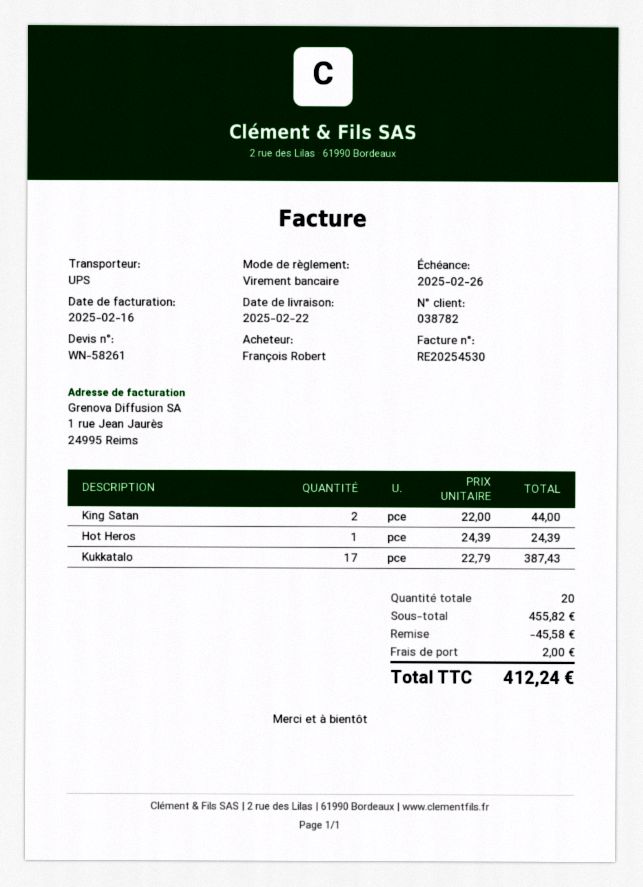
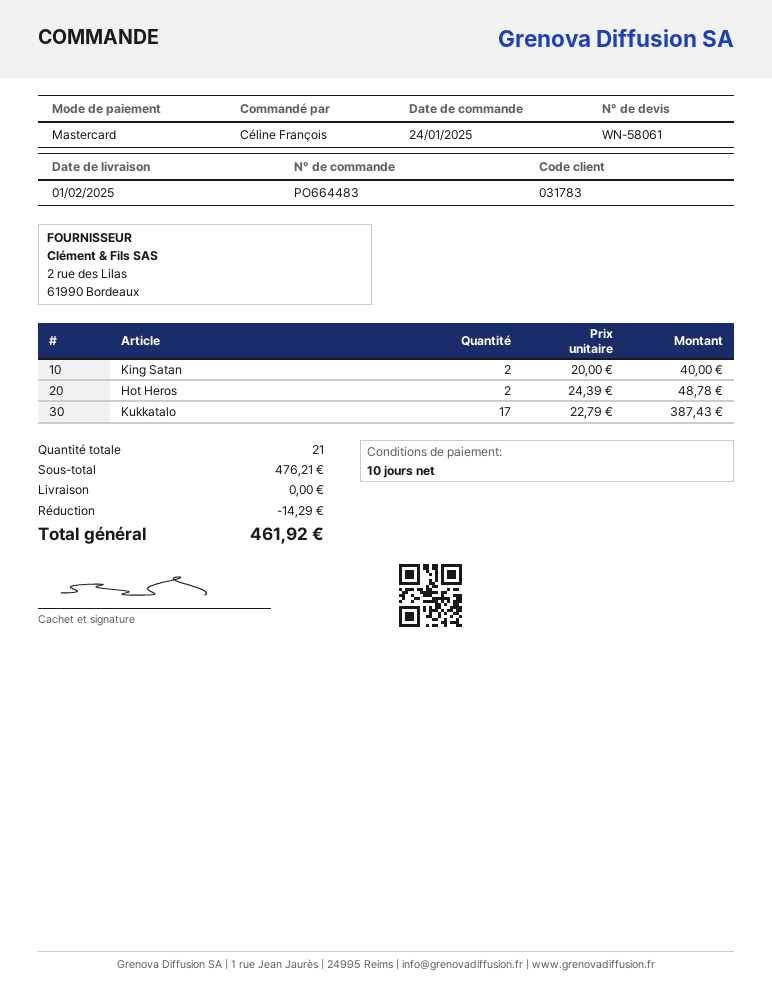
quote number: WN-58261 -> WN-58061
delivery date: 2025-02-22 -> 2025-02-01
customer number: 038782 -> 031783
ordered by: François Robert -> Céline François
payment method: bank transfer -> Mastercard
King Satan: 2 x 22.00 = 44.00 -> 2 x 20.00 = 40.00
Hot Heros: 1 x 24.39 = 24.39 -> 2 x 24.39 = 48.78
total quantity: 20 -> 21
subtotal: 455.82 -> 476.21
discount: 45.58 -> 14.29
shipping: 2.00 -> 0.00
total: 412.24 -> 461.92

